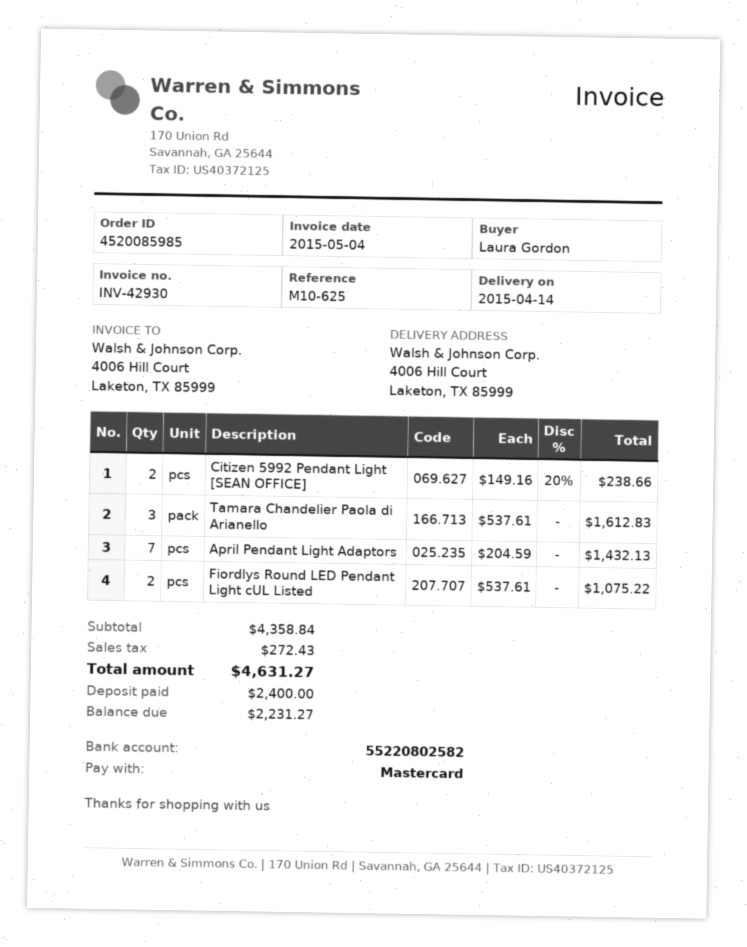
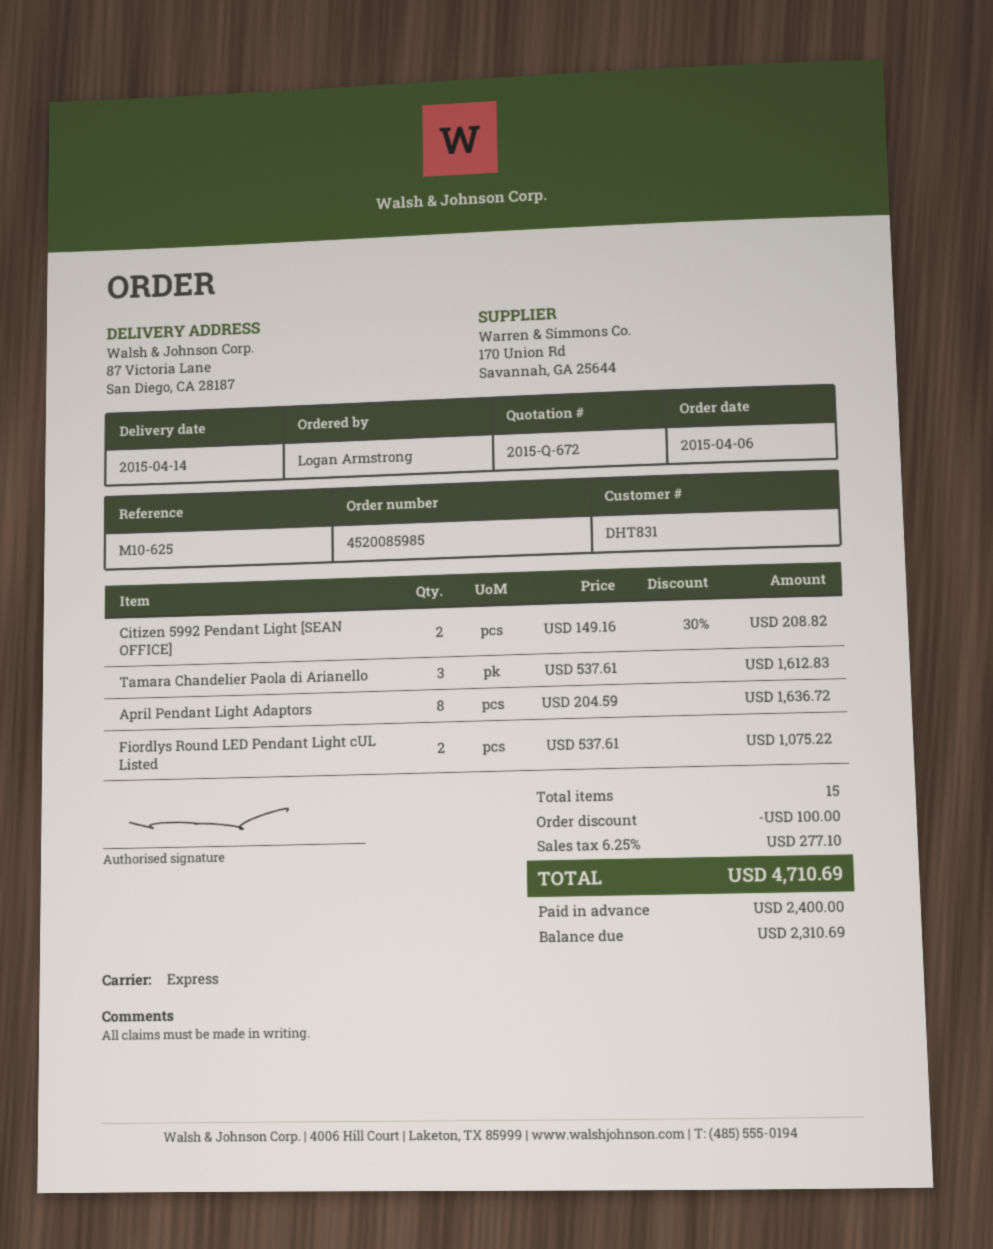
ordered by: Laura Gordon -> Logan Armstrong
ship to: 4006 Hill Court, Laketon, TX 85999 -> 87 Victoria Lane, San Diego, CA 28187
Citizen 5992 Pendant Light [SEAN OFFICE]: 2 x 149.16 - 20% = 238.66 -> 2 x 149.16 - 30% = 208.82
April Pendant Light Adaptors: 7 x 204.59 = 1432.13 -> 8 x 204.59 = 1636.72
discount: none -> 100.00
tax: 272.43 -> 277.10
total: 4631.27 -> 4710.69
balance: 2231.27 -> 2310.69

